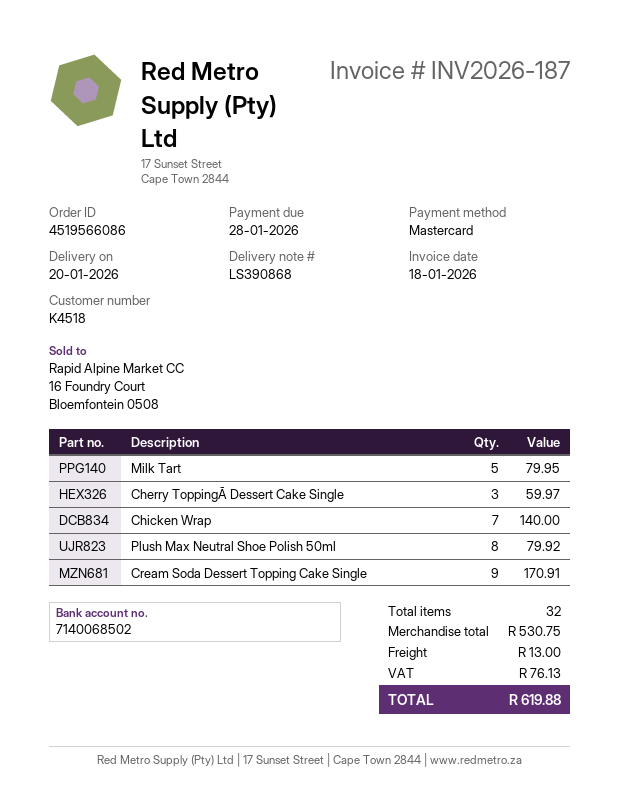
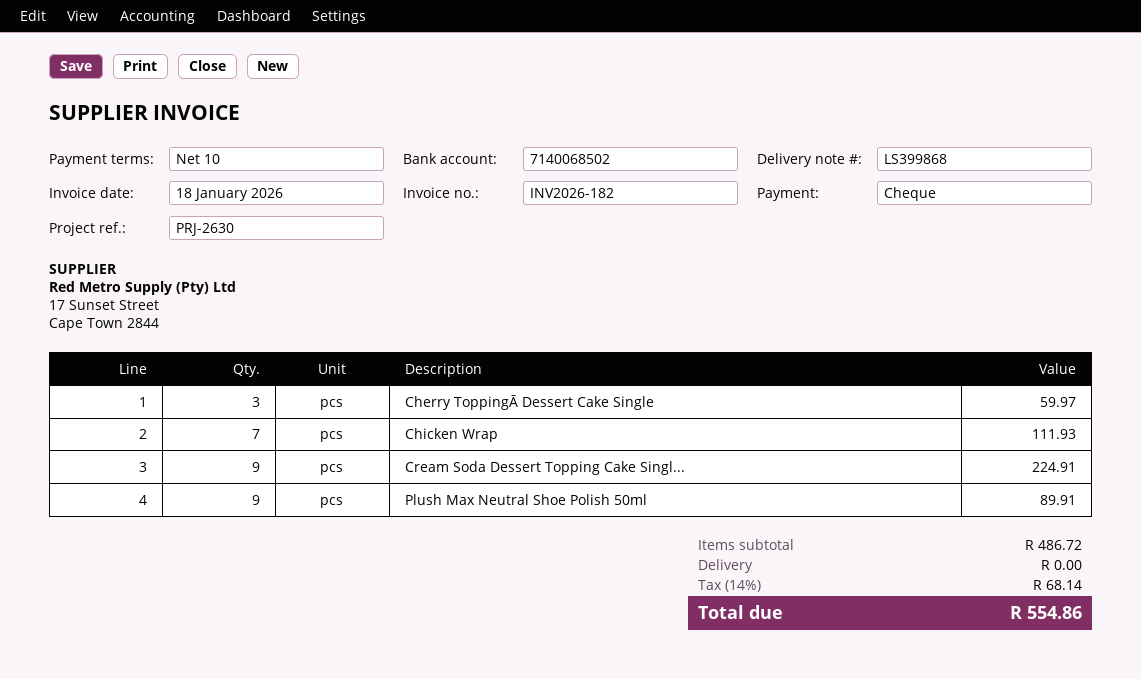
delivery note number: LS390868 -> LS399868
invoice number: INV2026-187 -> INV2026-182
payment method: Mastercard -> cheque
Milk Tart: 5 for 79.95 -> none
Chicken Wrap: 7 for 140.00 -> 7 for 111.93
Plush Max Neutral Shoe Polish 50ml: 8 for 79.92 -> 9 for 89.91
Cream Soda Dessert Topping Cake Single: 9 for 170.91 -> 9 for 224.91
subtotal: 530.75 -> 486.72
shipping: 13.00 -> 0.00
tax: 76.13 -> 68.14
total: 619.88 -> 554.86

